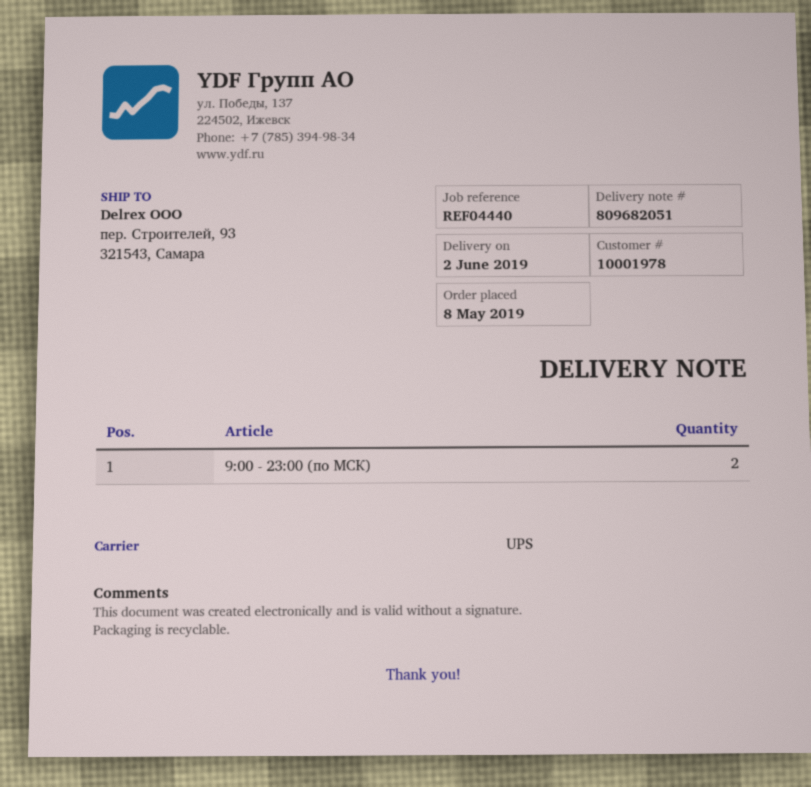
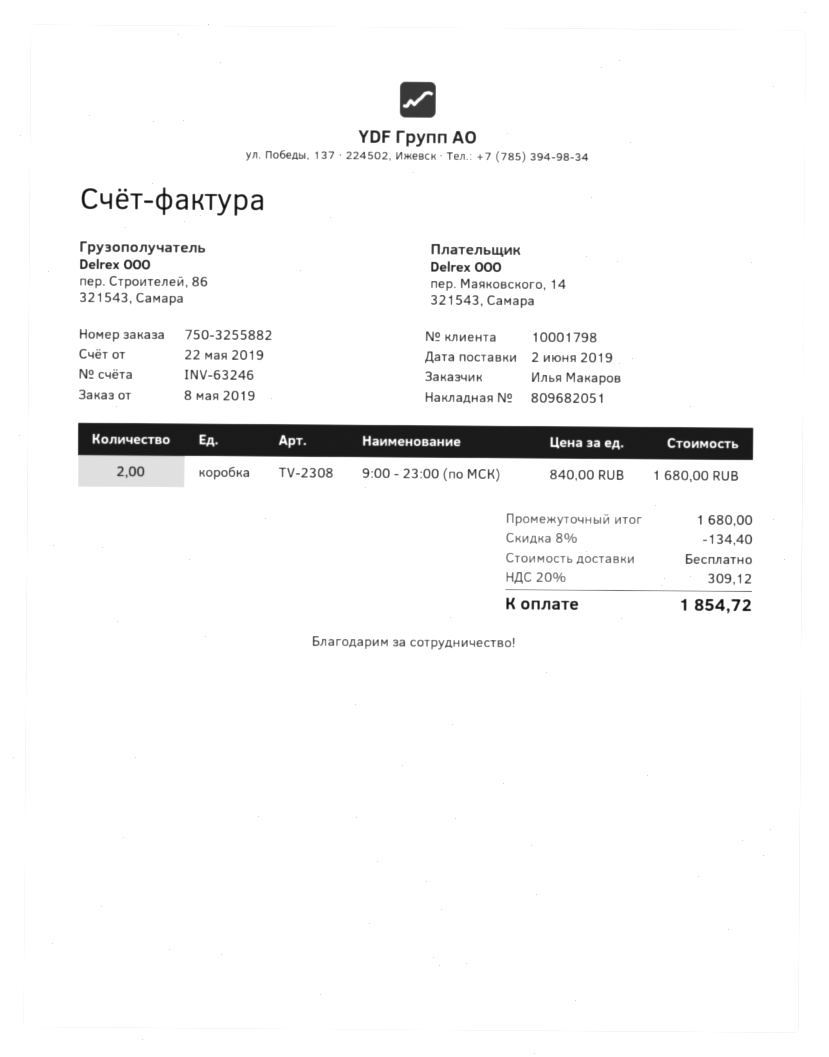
customer number: 10001978 -> 10001798
ship to: пер. Строителей, 93, 321543, Самара -> пер. Строителей, 86, 321543, Самара

